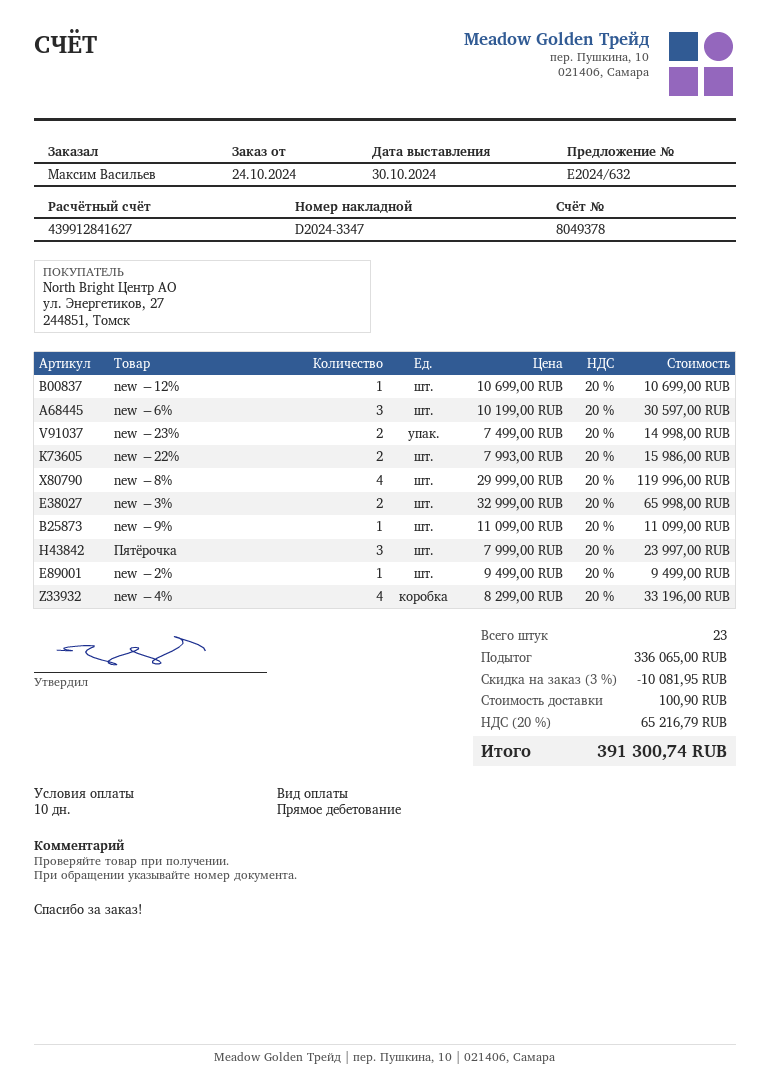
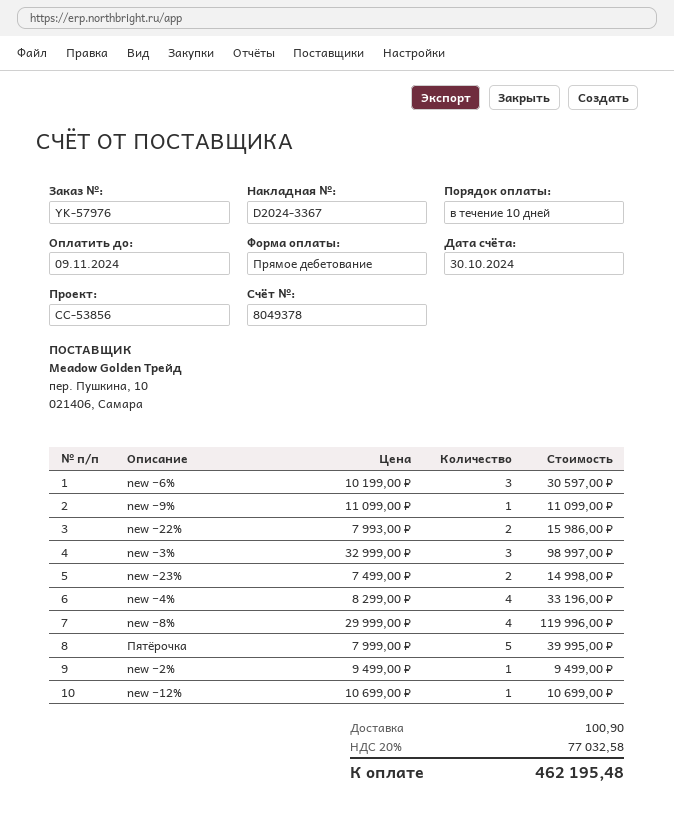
delivery note number: D2024-3347 -> D2024-3367
new −3%: 2 x 32999.00 = 65998.00 -> 3 x 32999.00 = 98997.00
Пятёрочка: 3 x 7999.00 = 23997.00 -> 5 x 7999.00 = 39995.00
discount: 3% = 10081.95 -> none
tax: 20% = 65216.79 -> 20% = 77032.58
total: 391300.74 -> 462195.48

